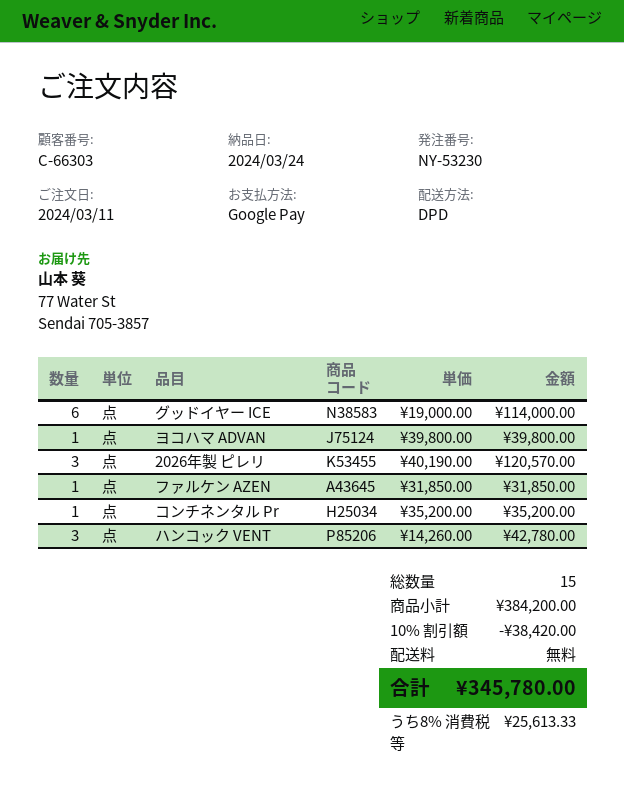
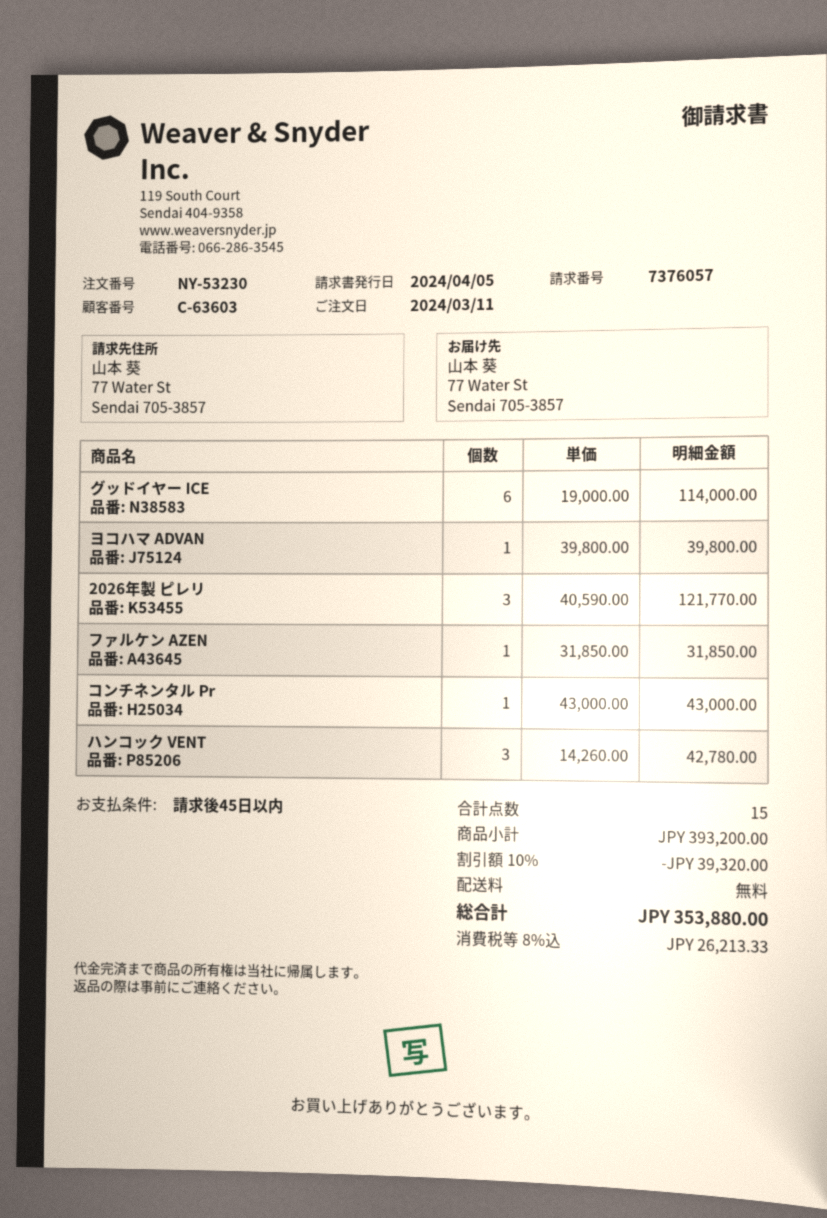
customer number: C-66303 -> C-63603
2026年製 ピレリ: 3 x 40190.00 = 120570.00 -> 3 x 40590.00 = 121770.00
コンチネンタル Pr: 1 x 35200.00 = 35200.00 -> 1 x 43000.00 = 43000.00
subtotal: 384200.00 -> 393200.00
discount: 10% = 38420.00 -> 10% = 39320.00
tax: 8% = 25613.33 -> 8% = 26213.33
total: 345780.00 -> 353880.00

